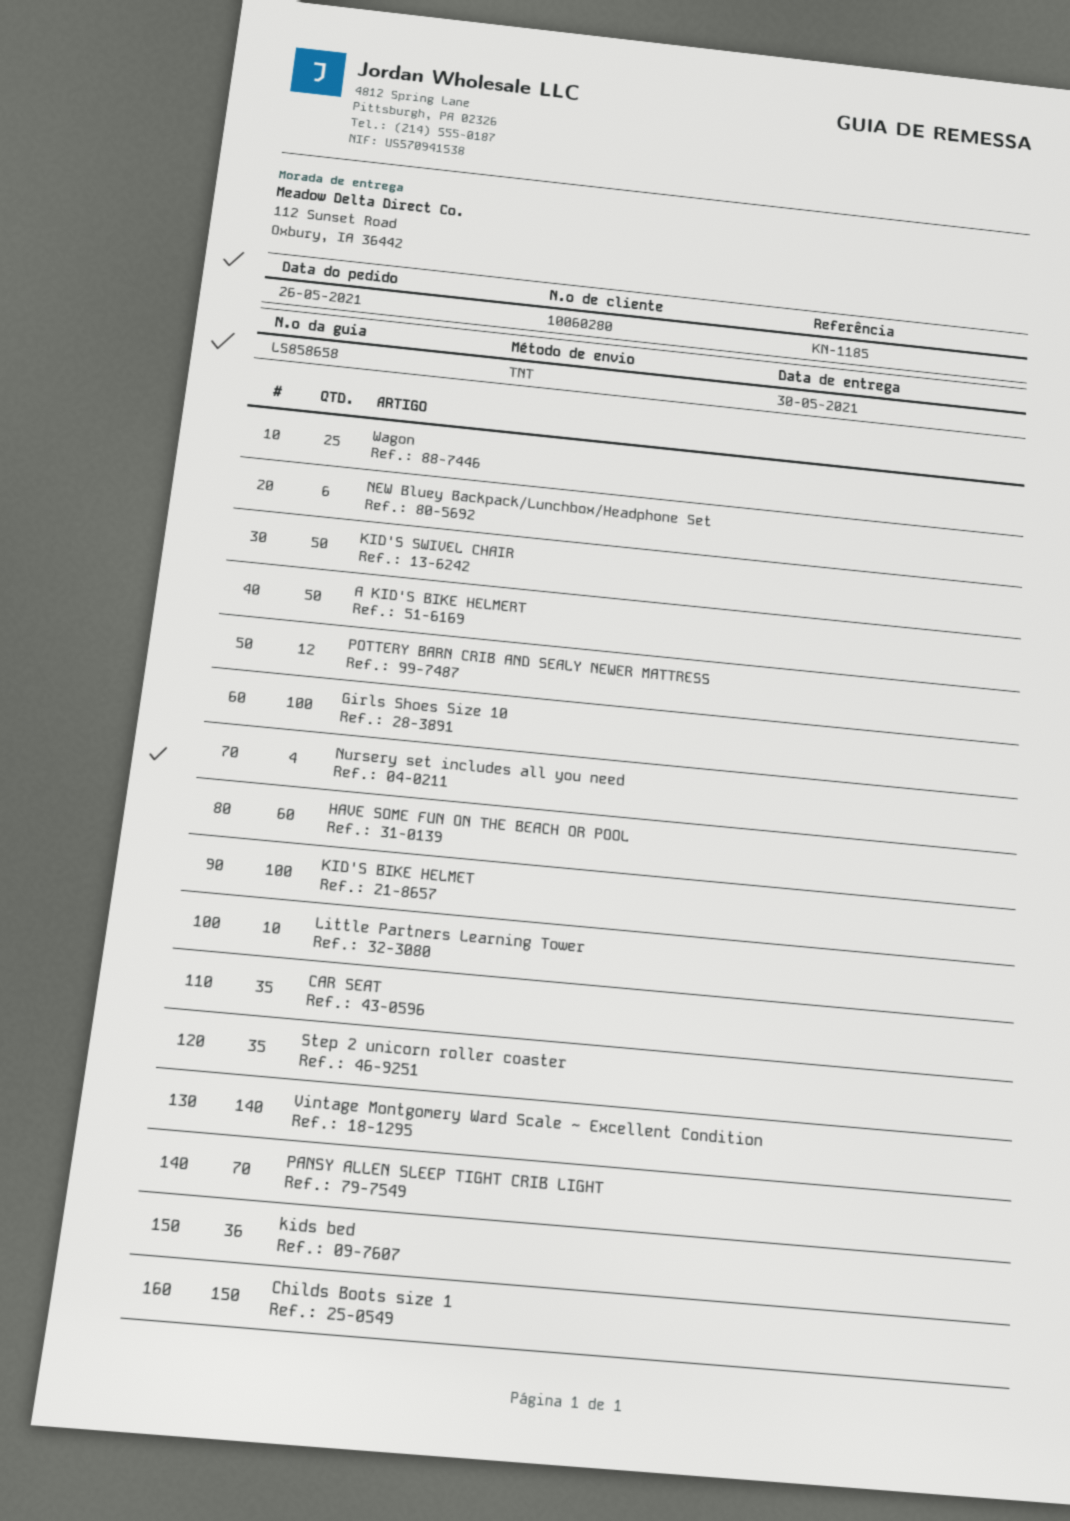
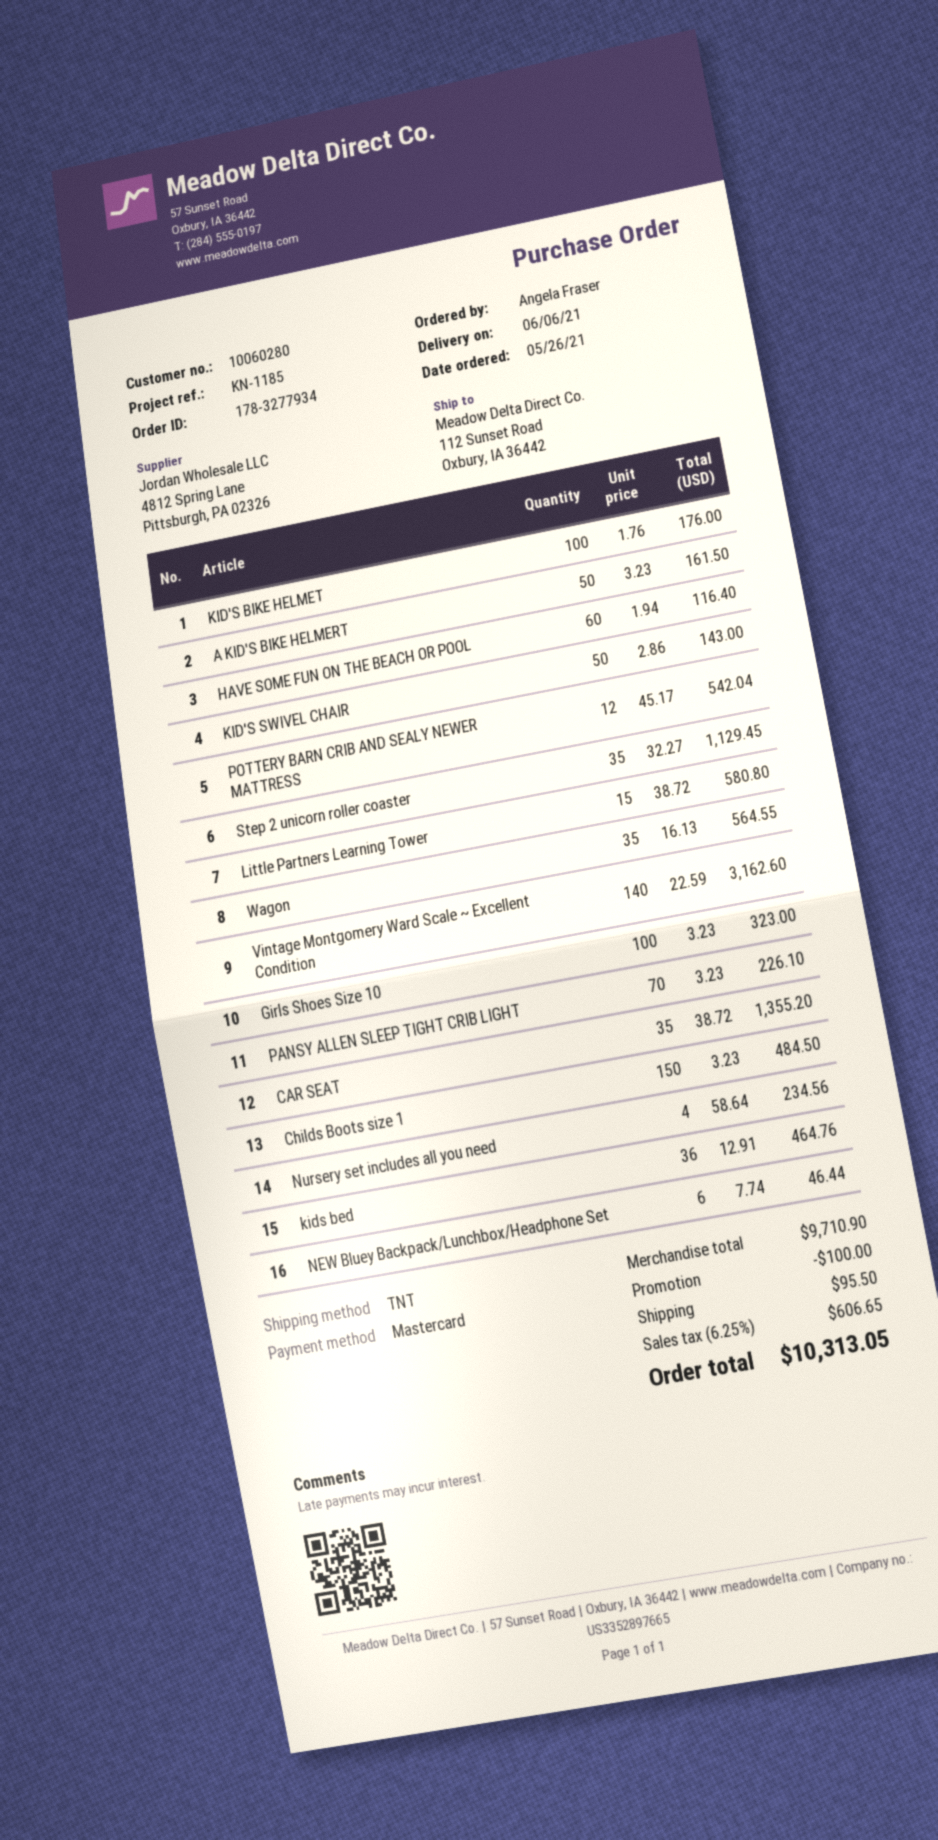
delivery date: 2021-05-30 -> 2021-06-06
Wagon: 25 -> 35
Little Partners Learning Tower: 10 -> 15

